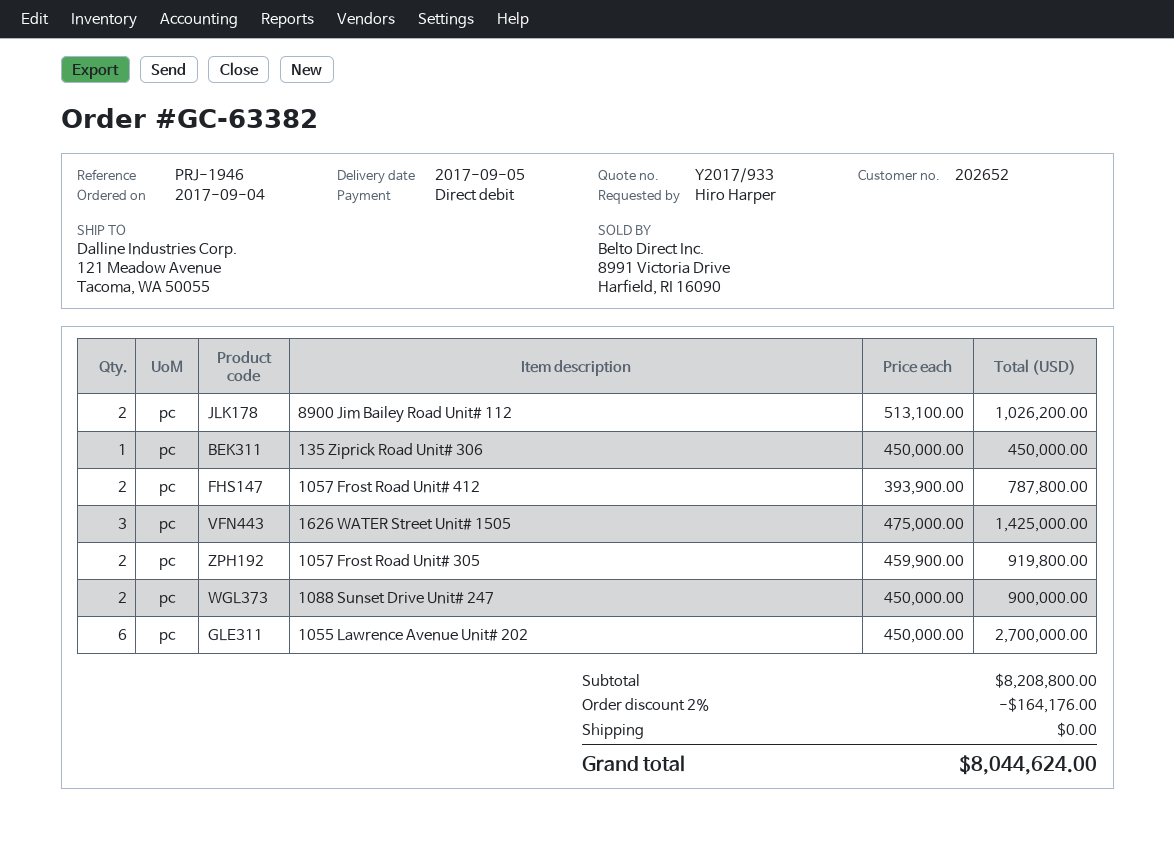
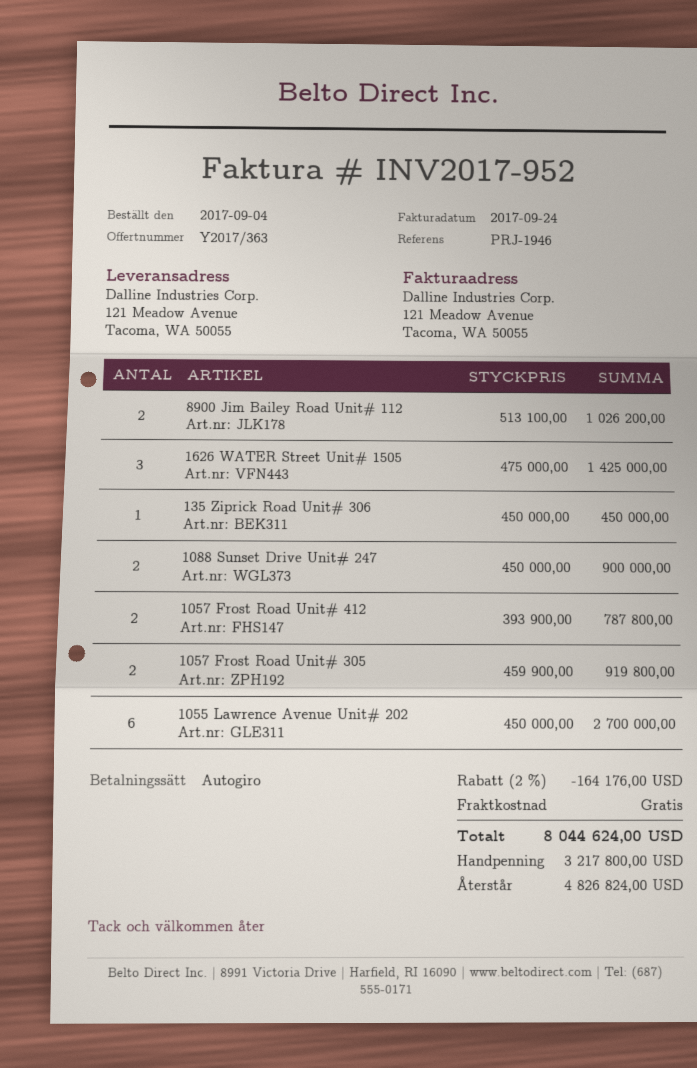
quote number: Y2017/933 -> Y2017/363

